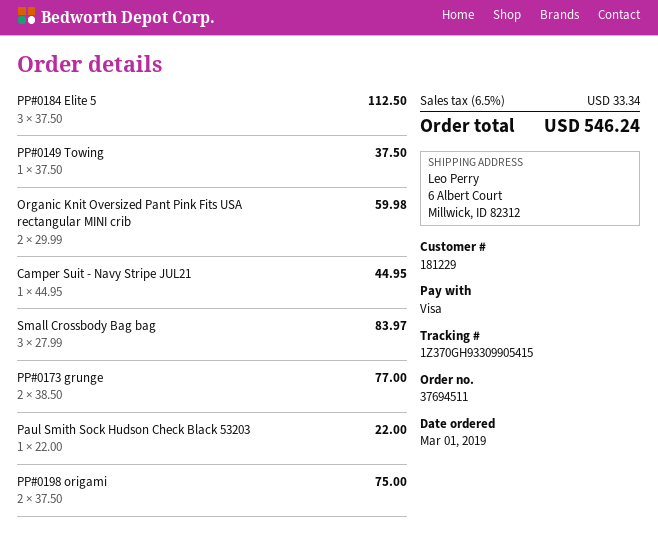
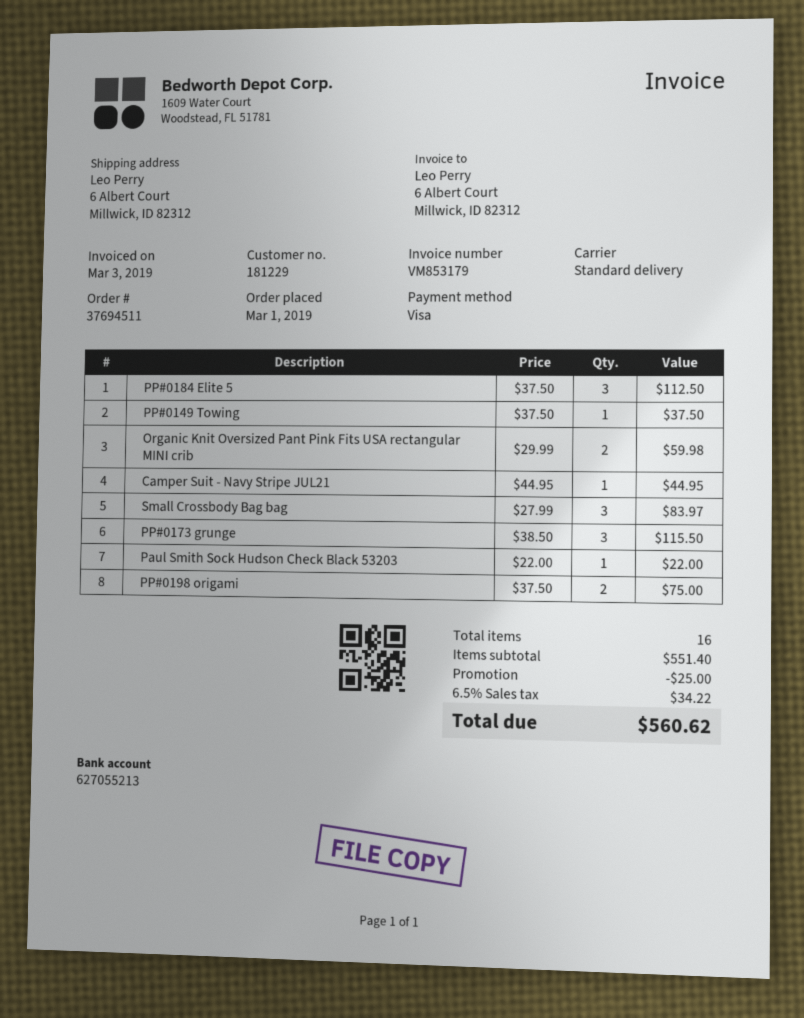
PP#0173 grunge: 2 x 38.50 = 77.00 -> 3 x 38.50 = 115.50
discount: none -> 25.00
tax: 6.5% = 33.34 -> 6.5% = 34.22
total: 546.24 -> 560.62

